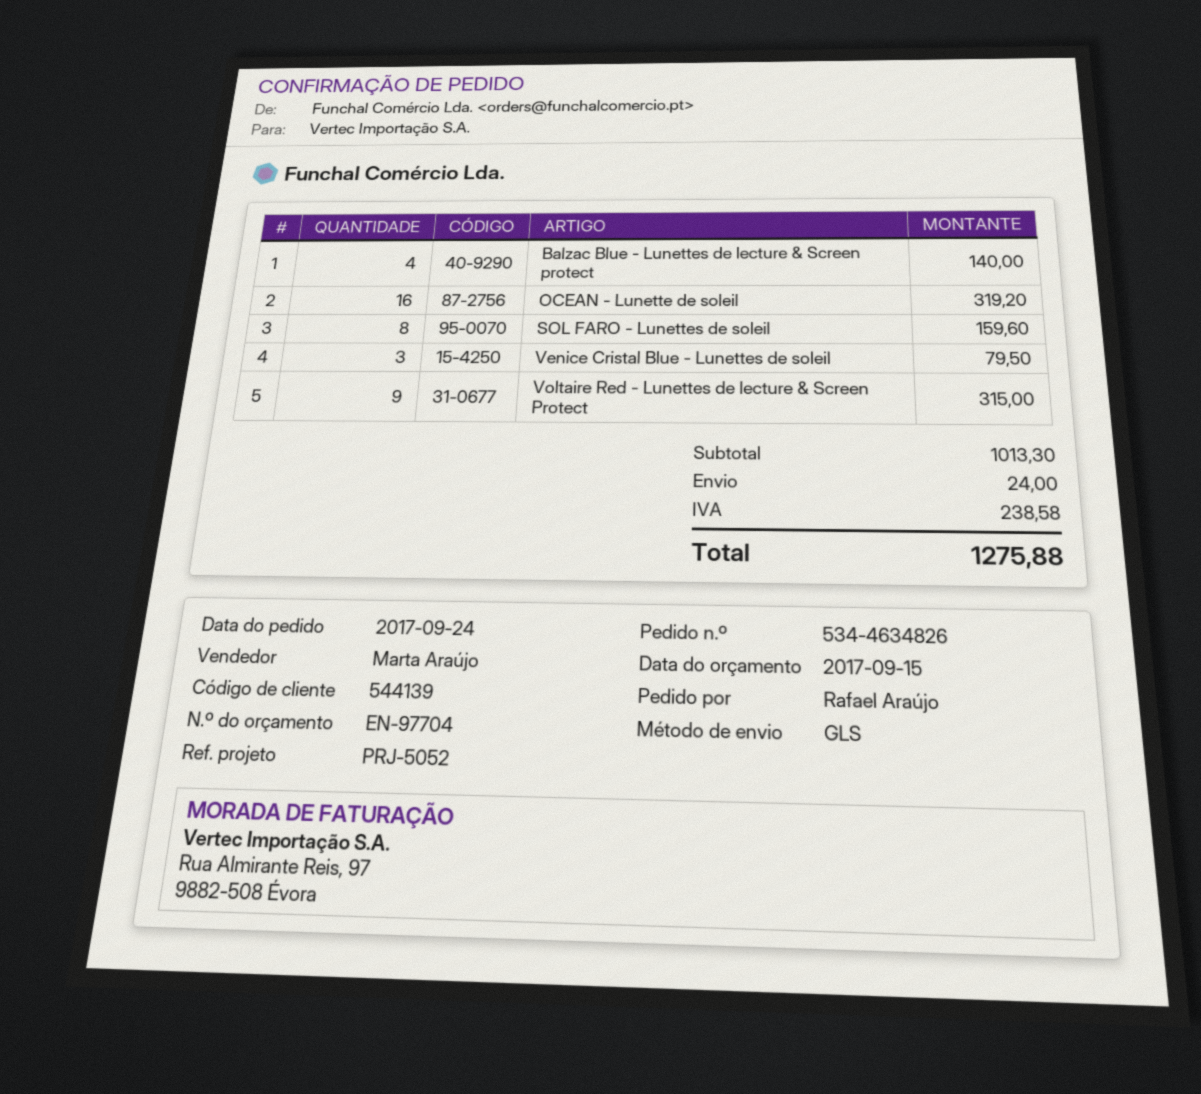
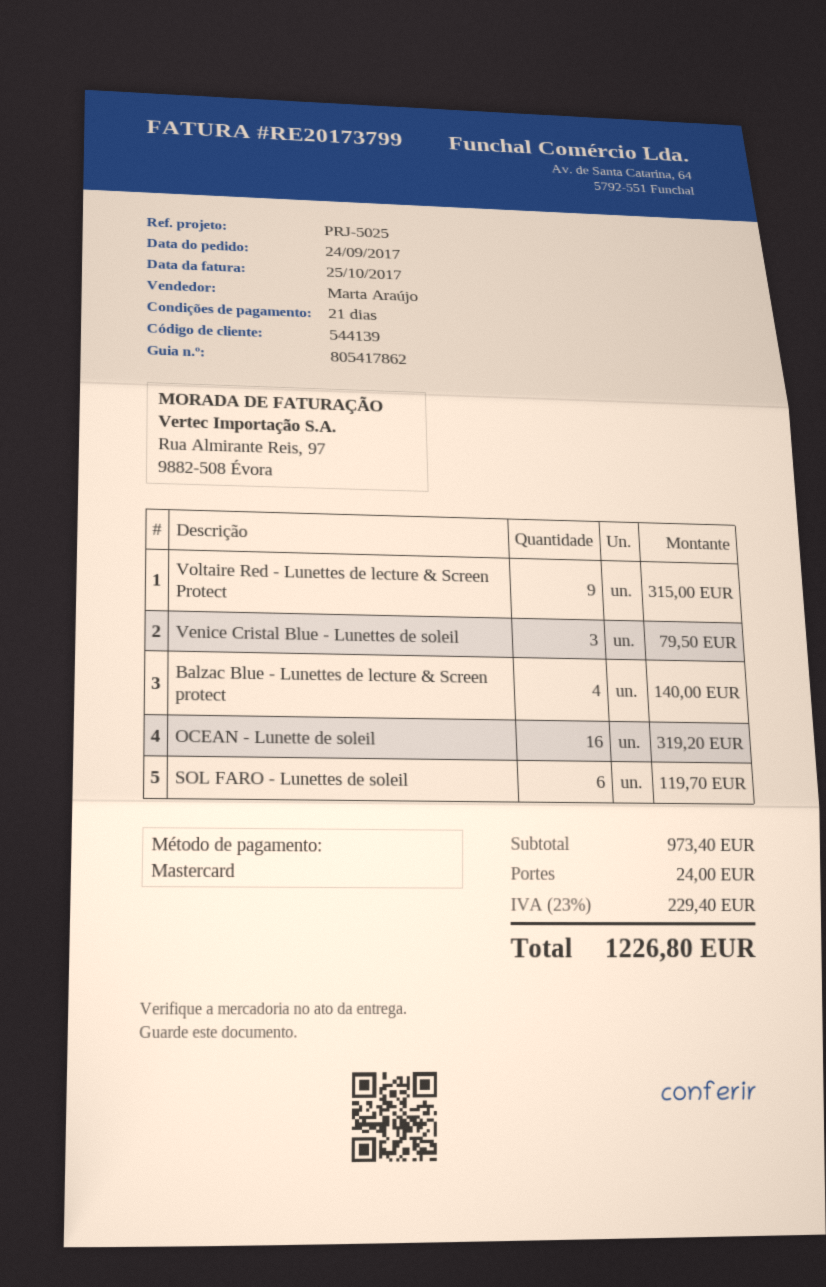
reference: PRJ-5052 -> PRJ-5025
SOL FARO - Lunettes de soleil: 8 for 159.60 -> 6 for 119.70
subtotal: 1013.30 -> 973.40
tax: 238.58 -> 229.40
total: 1275.88 -> 1226.80

